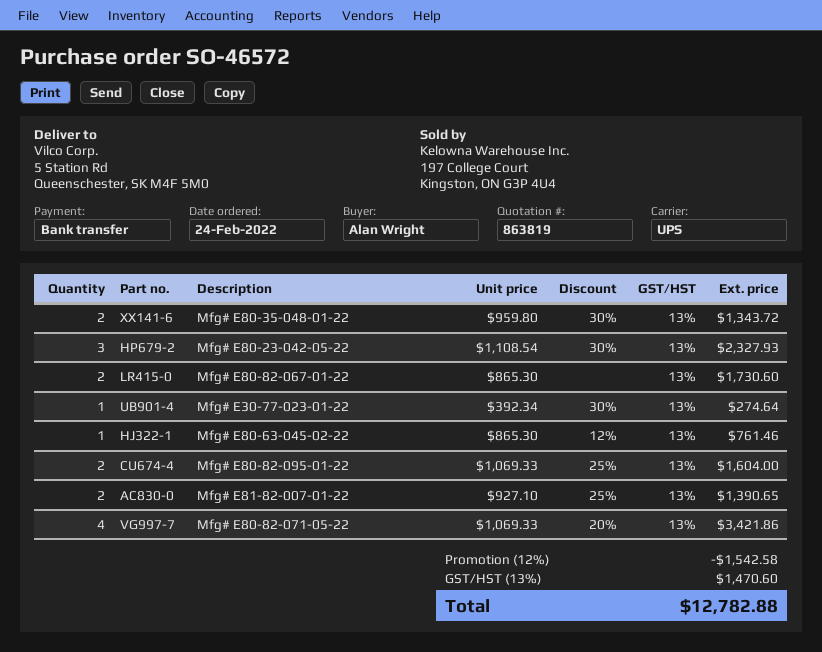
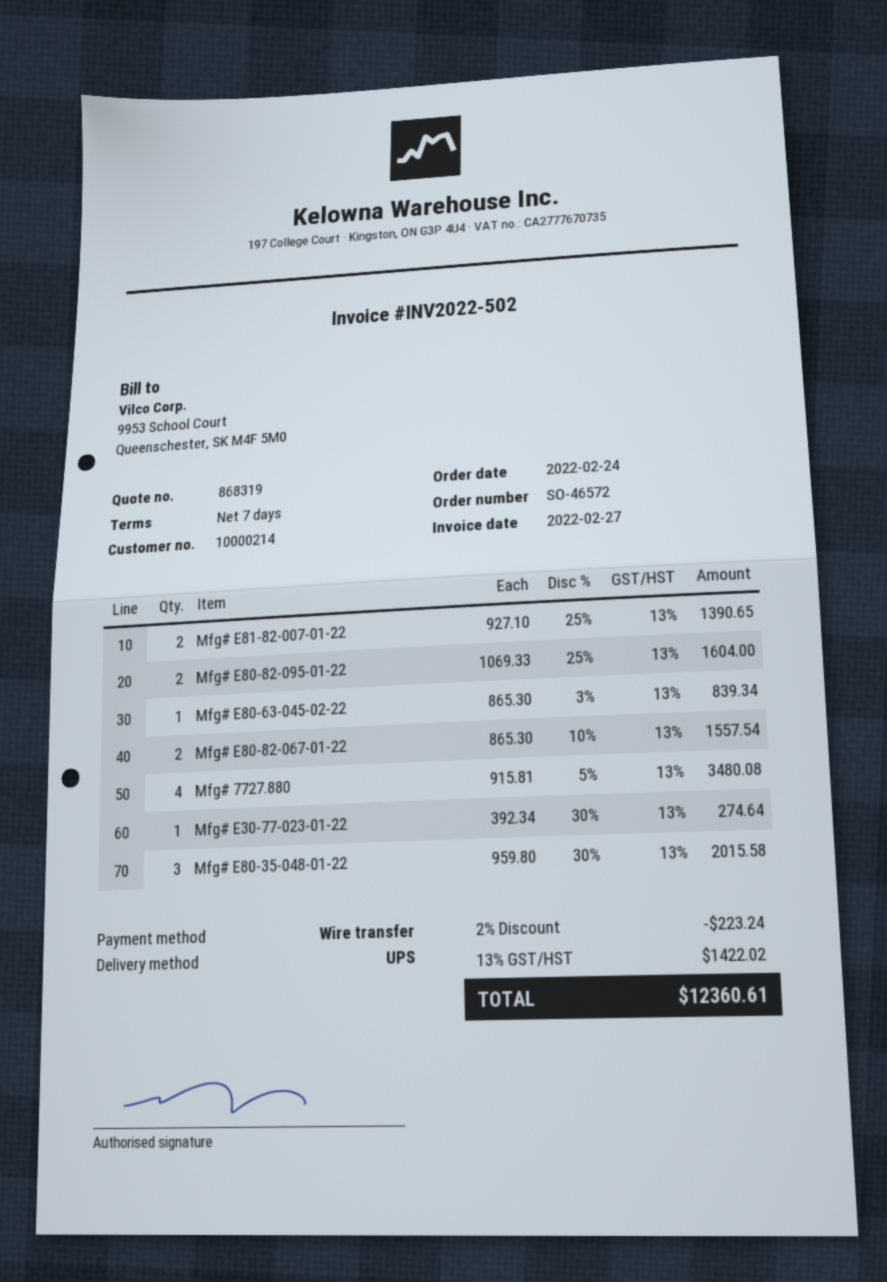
quote number: 863819 -> 868319
Mfg# E80-35-048-01-22: 2 x 959.80 - 30% = 1343.72 -> 3 x 959.80 - 30% = 2015.58
Mfg# E80-23-042-05-22: 3 x 1108.54 - 30% = 2327.93 -> none
Mfg# E80-82-067-01-22: 2 x 865.30 = 1730.60 -> 2 x 865.30 - 10% = 1557.54
Mfg# E80-63-045-02-22: 1 x 865.30 - 12% = 761.46 -> 1 x 865.30 - 3% = 839.34
Mfg# E80-82-071-05-22: 4 x 1069.33 - 20% = 3421.86 -> none
Mfg# 7727.880: none -> 4 x 915.81 - 5% = 3480.08
discount: 12% = 1542.58 -> 2% = 223.24
tax: 13% = 1470.60 -> 13% = 1422.02
total: 12782.88 -> 12360.61

